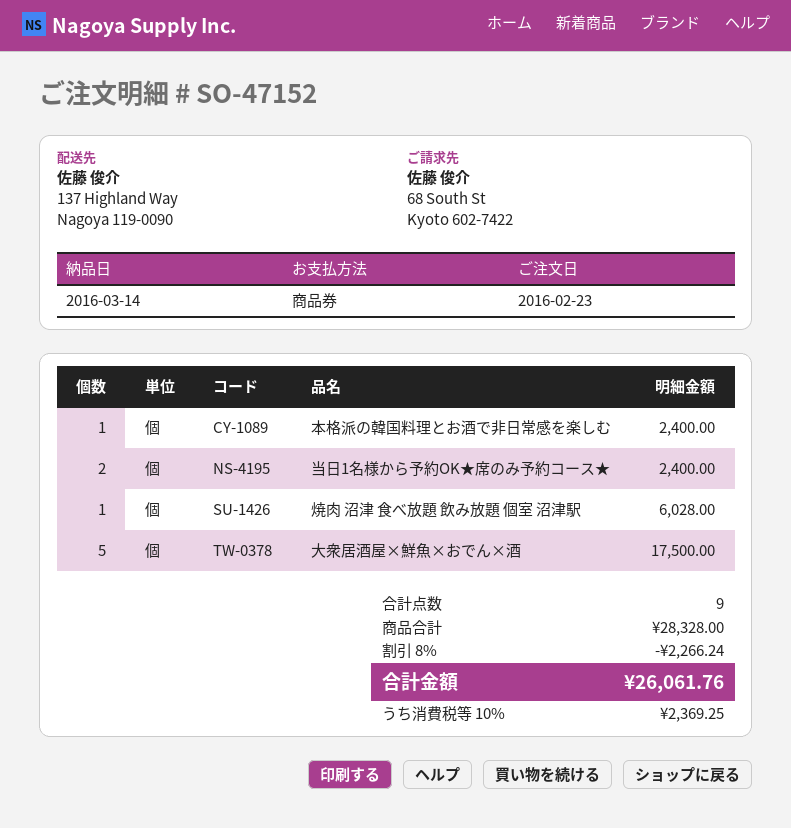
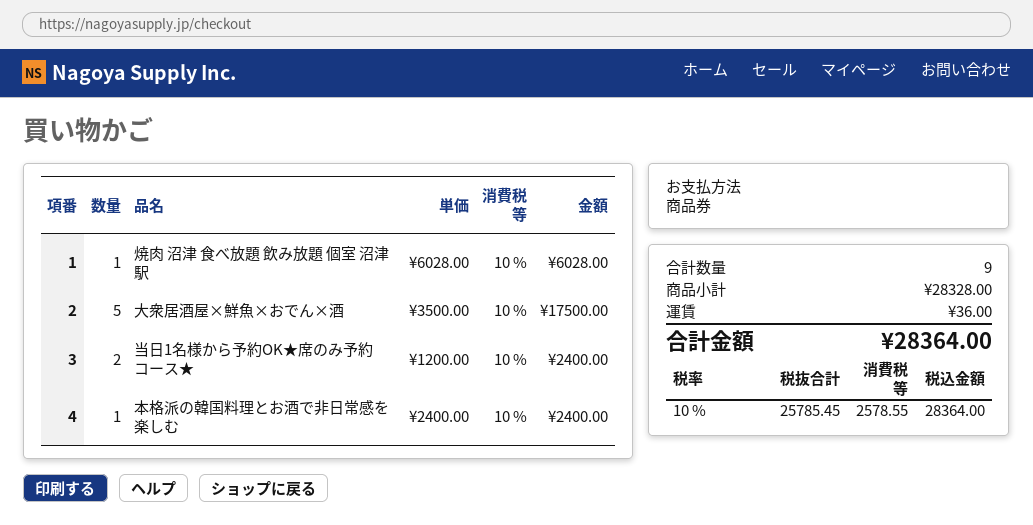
discount: 8% = 2266.24 -> none
shipping: none -> 36.00
tax: 10% = 2369.25 -> 10% = 2578.55
total: 26061.76 -> 28364.00

